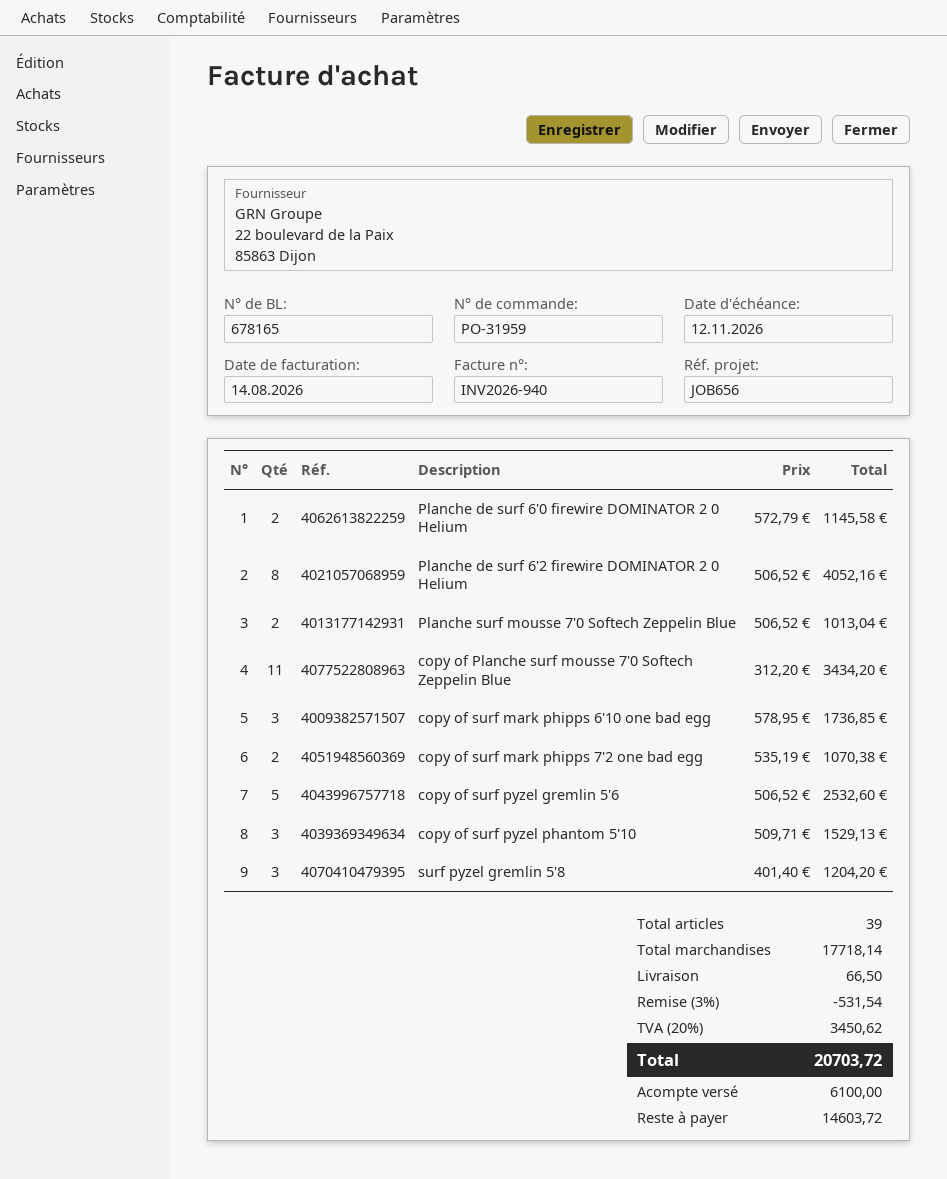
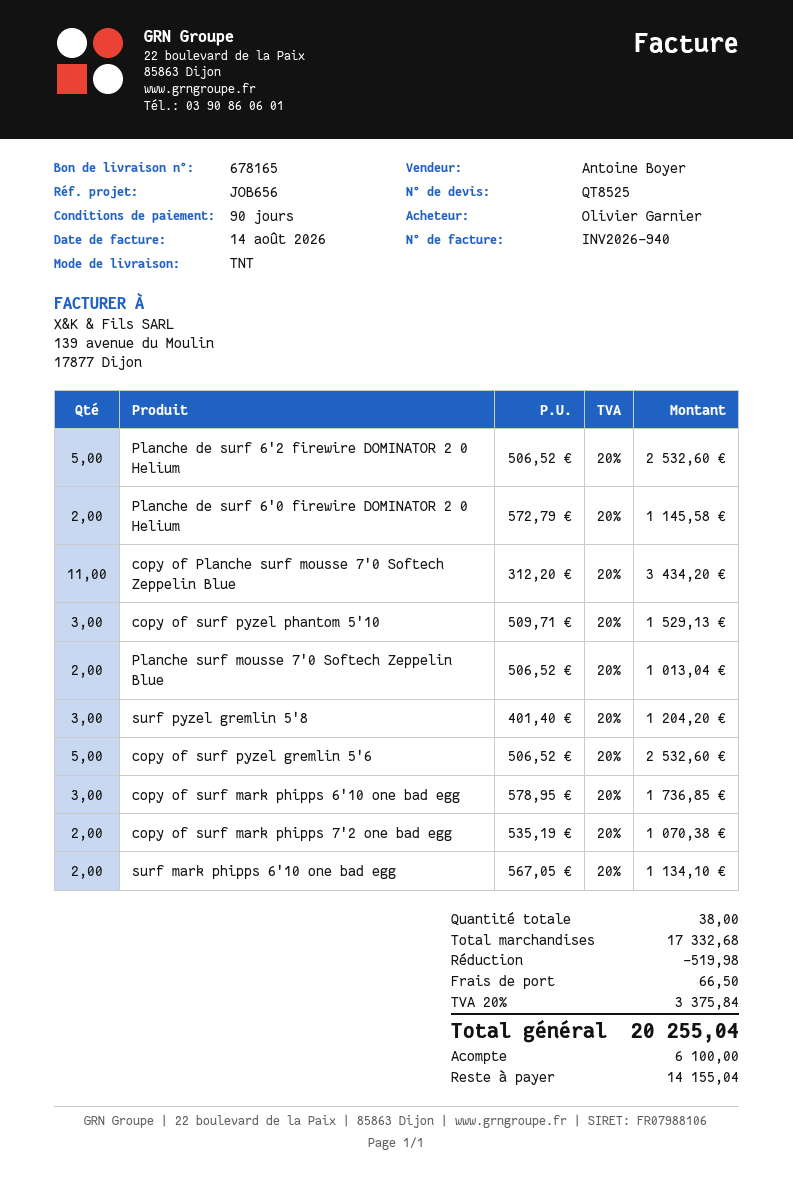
Planche de surf 6'2 firewire DOMINATOR 2 0 Helium: 8 x 506.52 = 4052.16 -> 5 x 506.52 = 2532.60
surf mark phipps 6'10 one bad egg: none -> 2 x 567.05 = 1134.10
total quantity: 39 -> 38
subtotal: 17718.14 -> 17332.68
discount: 531.54 -> 519.98
tax: 20% = 3450.62 -> 20% = 3375.84
total: 20703.72 -> 20255.04
balance: 14603.72 -> 14155.04

